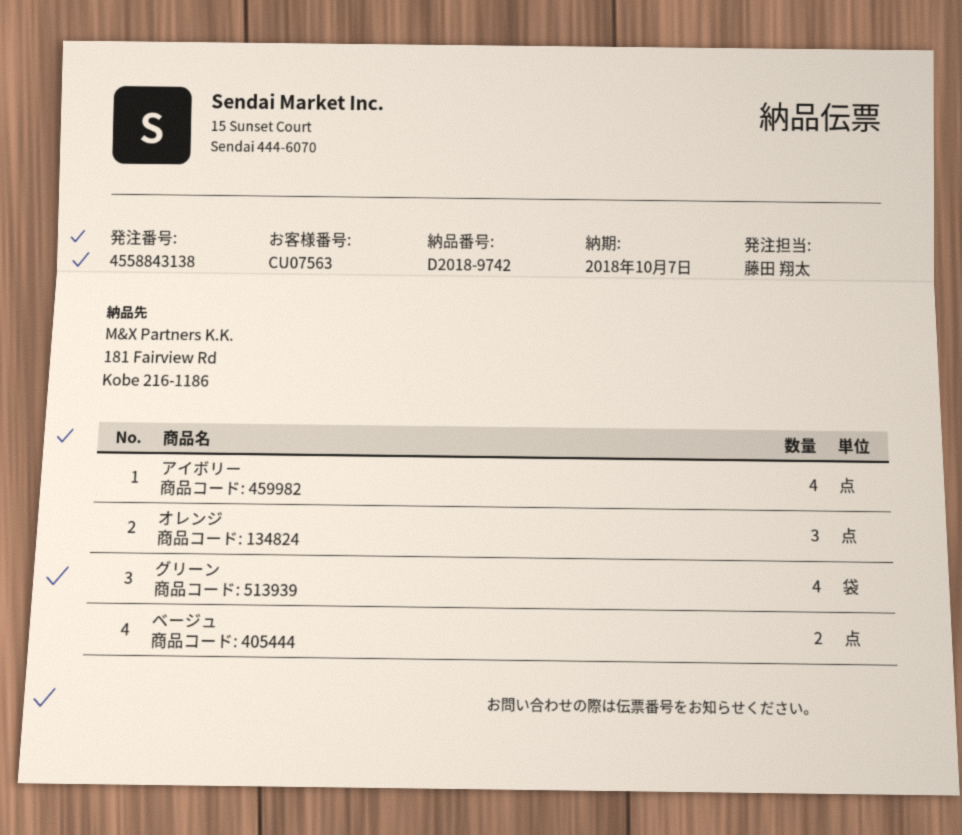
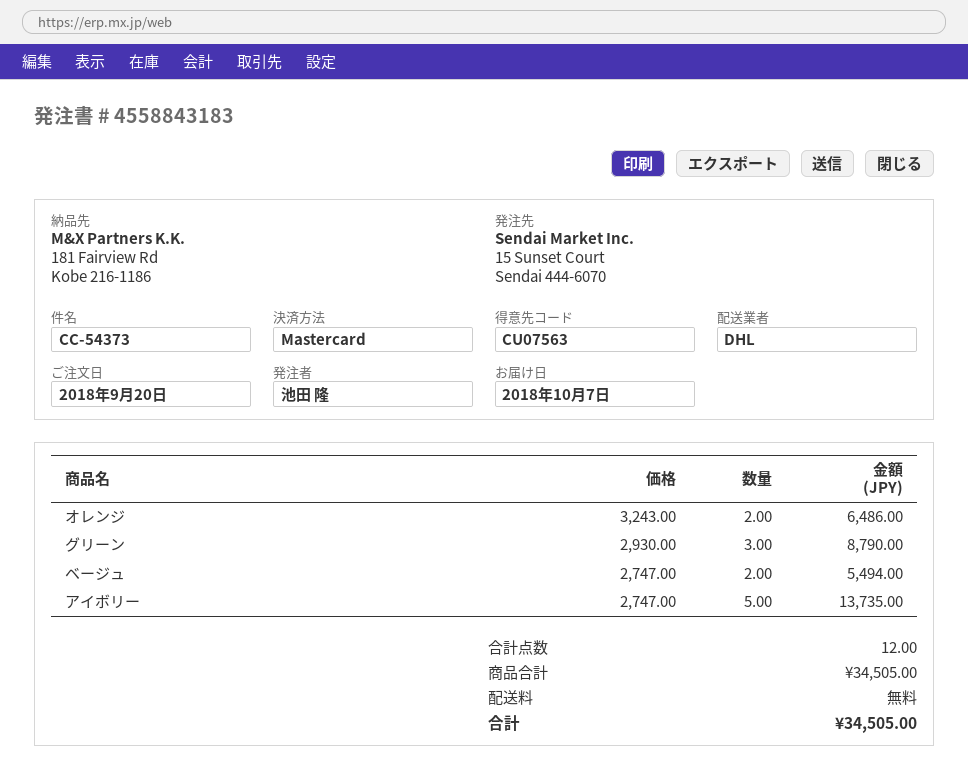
order number: 4558843138 -> 4558843183
ordered by: 藤田 翔太 -> 池田 隆
アイボリー: 4 -> 5
オレンジ: 3 -> 2
グリーン: 4 -> 3

